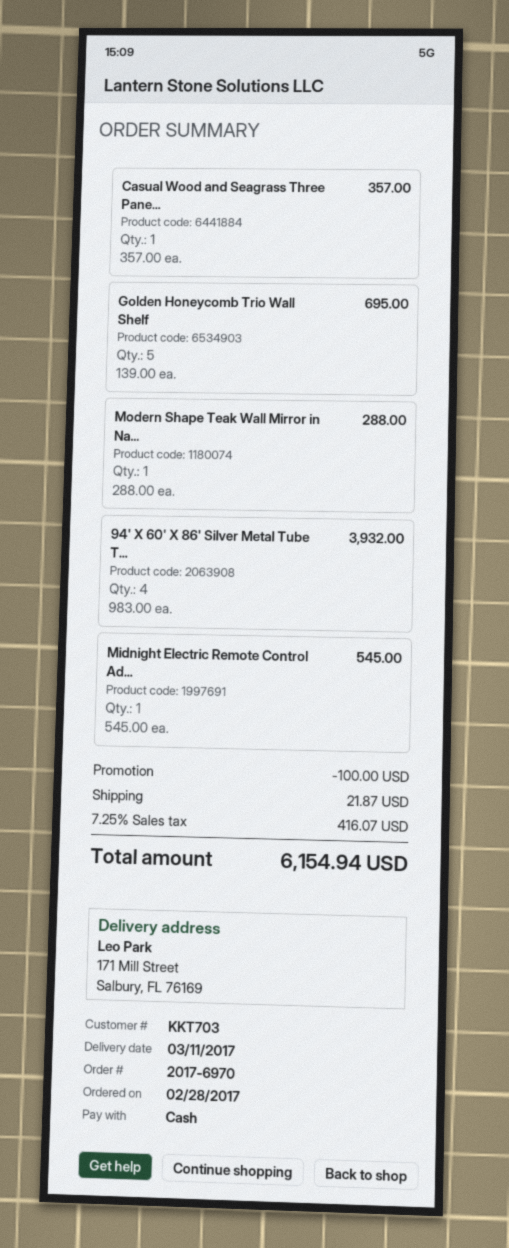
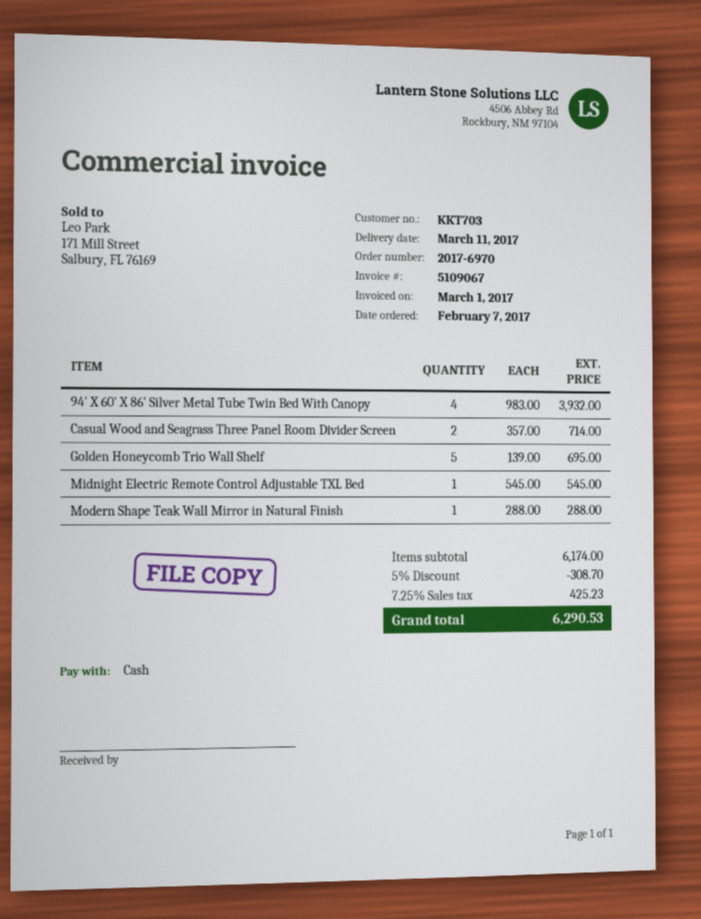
order date: 2017-02-28 -> 2017-02-07
Casual Wood and Seagrass Three Pane...: 1 x 357.00 = 357.00 -> 2 x 357.00 = 714.00
discount: 100.00 -> 308.70
shipping: 21.87 -> none
tax: 7.25% = 416.07 -> 7.25% = 425.23
total: 6154.94 -> 6290.53

